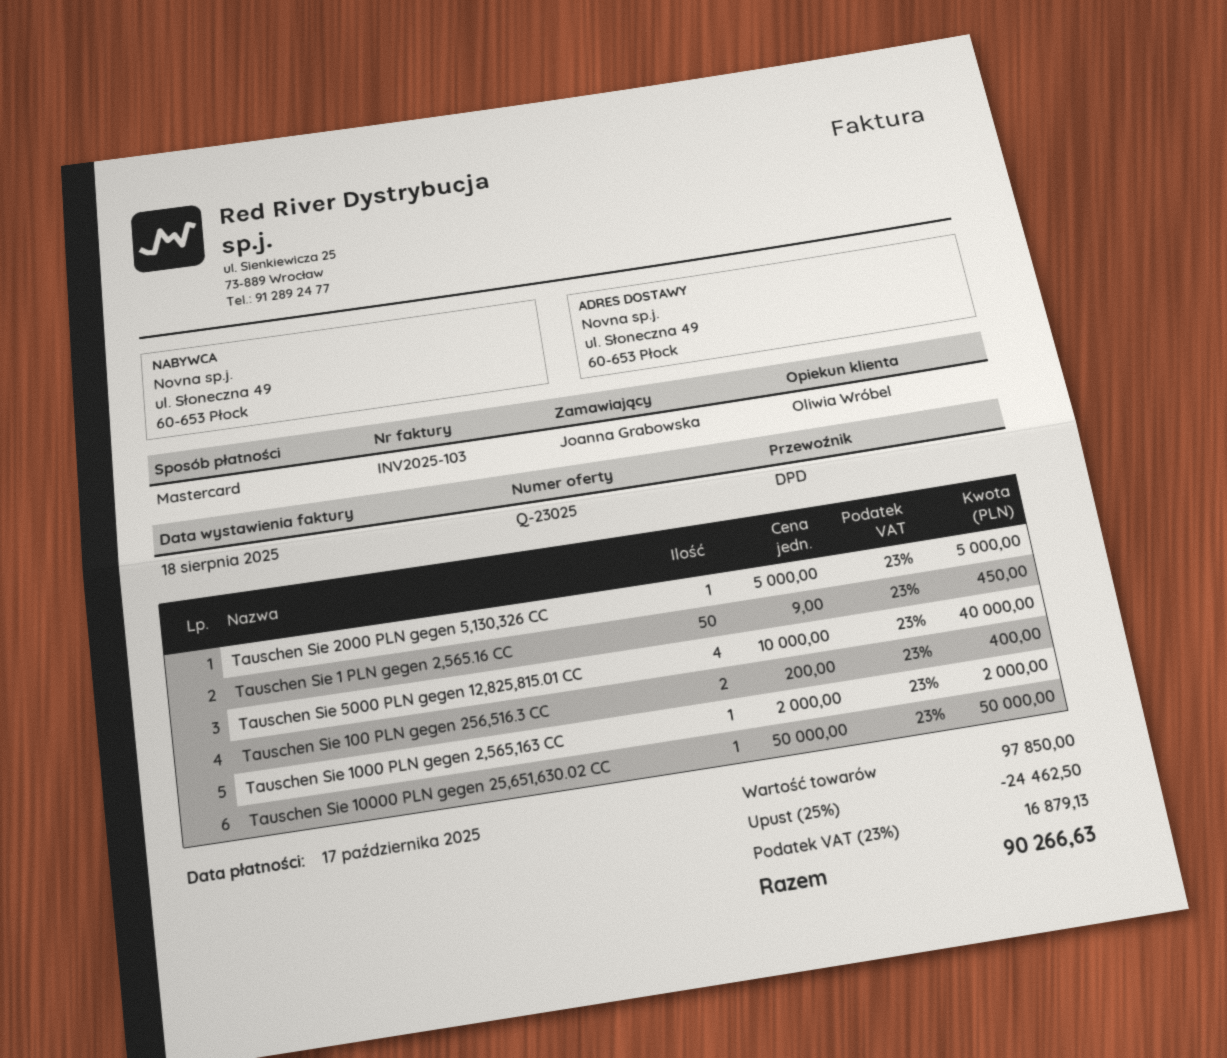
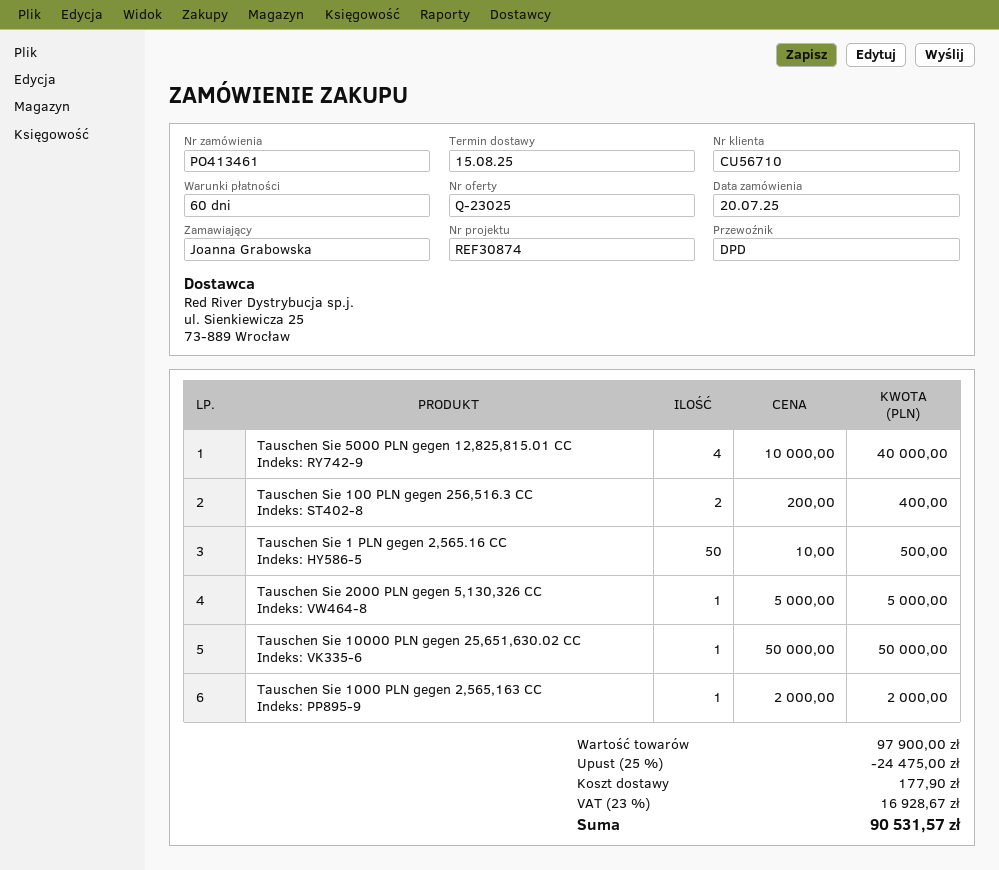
Tauschen Sie 1 PLN gegen 2,565.16 CC: 50 x 9.00 = 450.00 -> 50 x 10.00 = 500.00
subtotal: 97850.00 -> 97900.00
discount: 25% = 24462.50 -> 25% = 24475.00
shipping: none -> 177.90
tax: 23% = 16879.13 -> 23% = 16928.67
total: 90266.63 -> 90531.57

